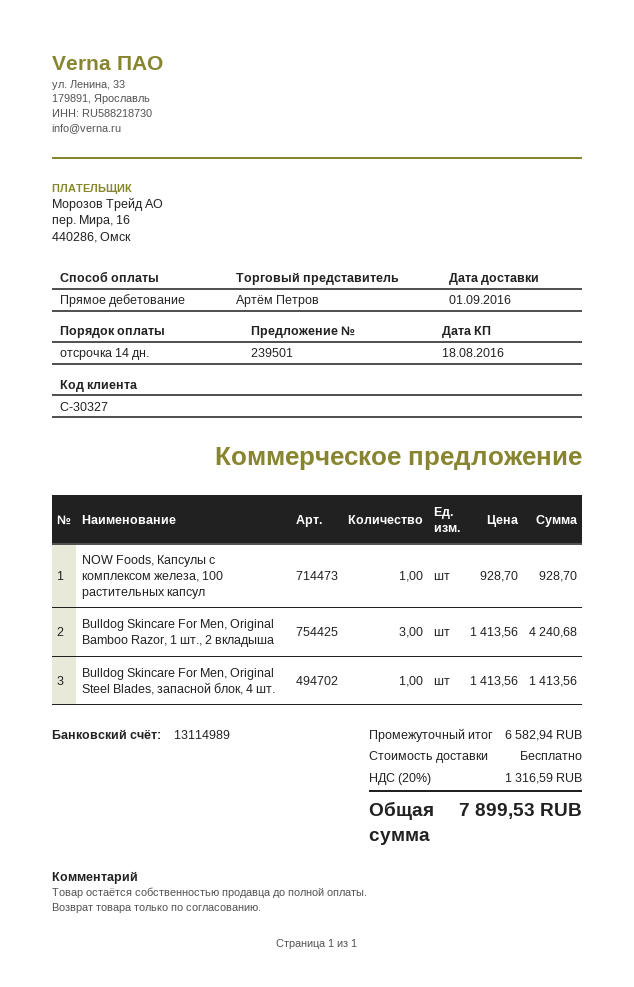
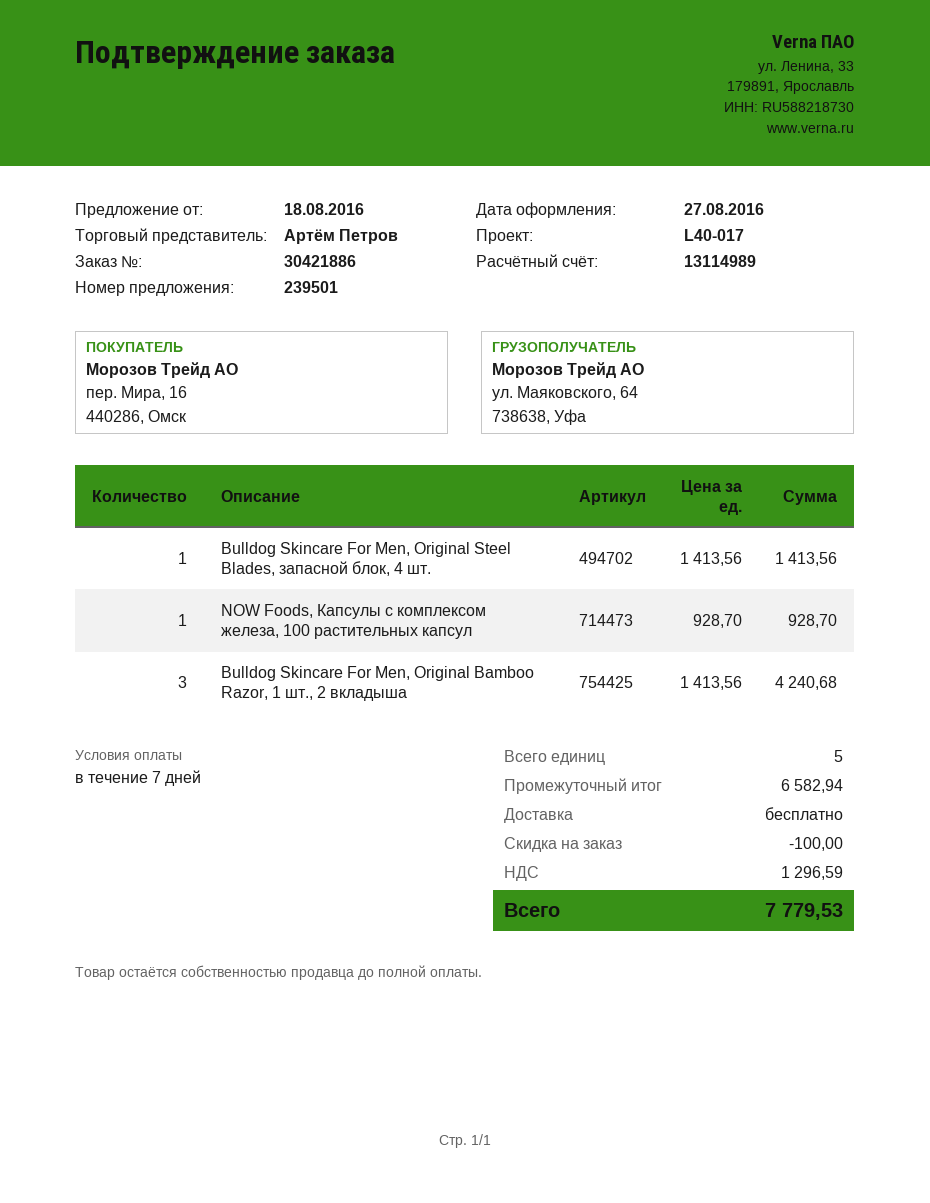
payment terms: 14 days -> 7 days
discount: none -> 100.00
tax: 1316.59 -> 1296.59
total: 7899.53 -> 7779.53

